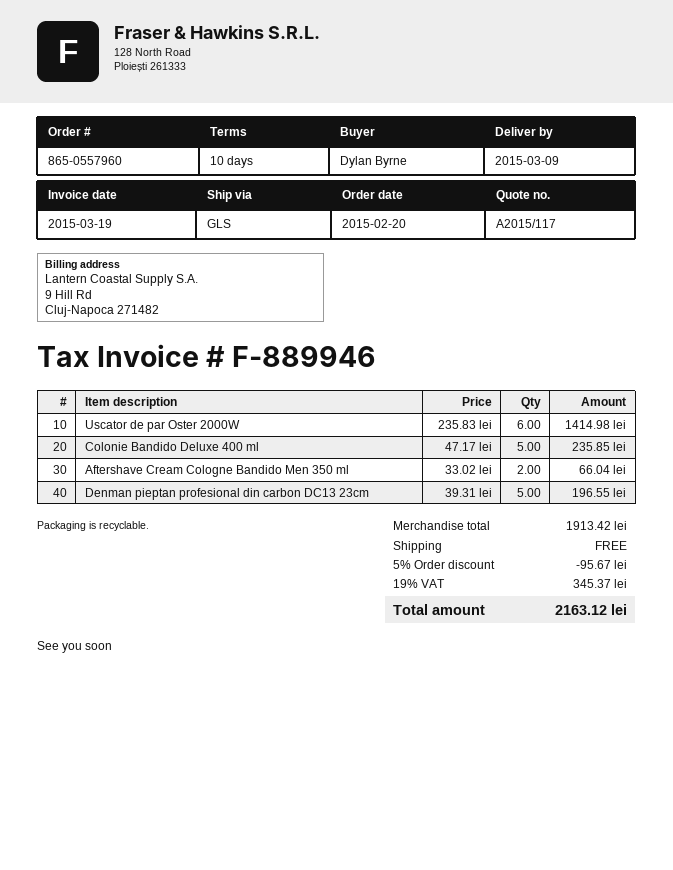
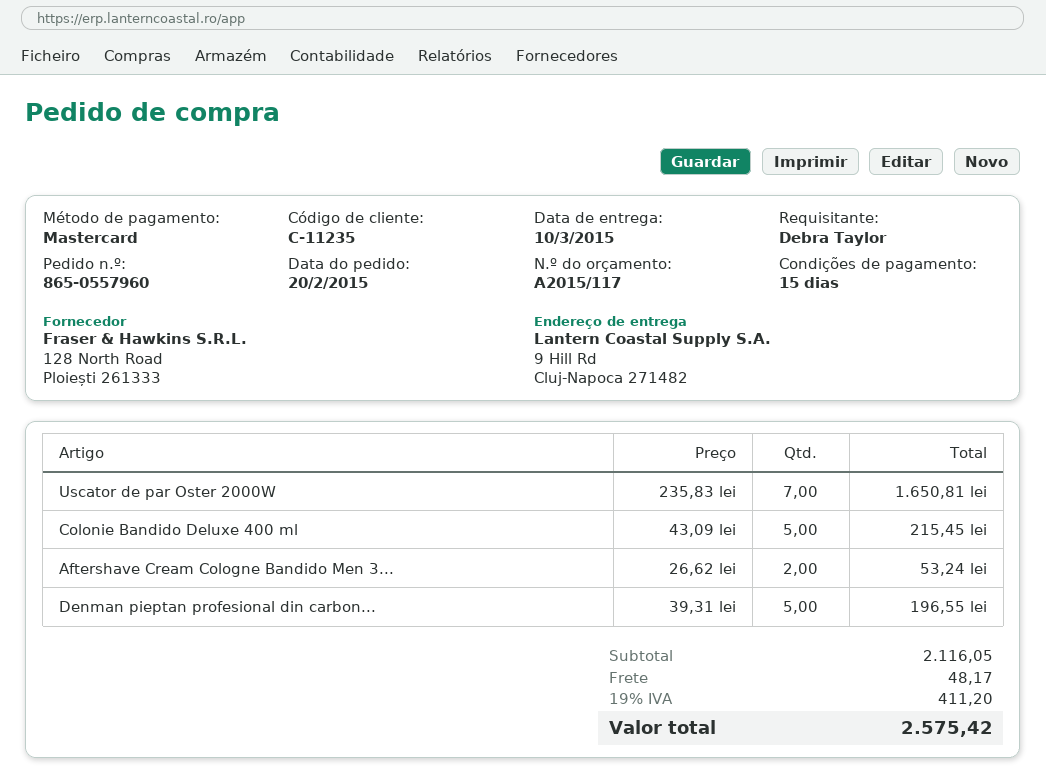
delivery date: 2015-03-09 -> 2015-03-10
payment terms: 10 days -> 15 days
ordered by: Dylan Byrne -> Debra Taylor
Uscator de par Oster 2000W: 6 x 235.83 = 1414.98 -> 7 x 235.83 = 1650.81
Colonie Bandido Deluxe 400 ml: 5 x 47.17 = 235.85 -> 5 x 43.09 = 215.45
Aftershave Cream Cologne Bandido Men 350 ml: 2 x 33.02 = 66.04 -> 2 x 26.62 = 53.24
subtotal: 1913.42 -> 2116.05
discount: 5% = 95.67 -> none
shipping: 0.00 -> 48.17
tax: 19% = 345.37 -> 19% = 411.20
total: 2163.12 -> 2575.42

